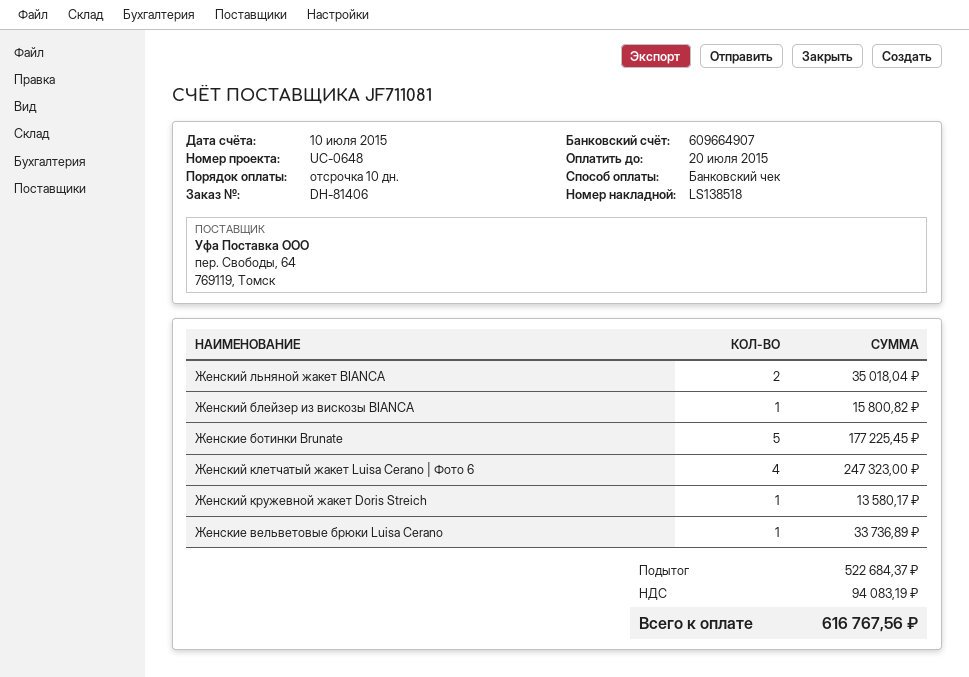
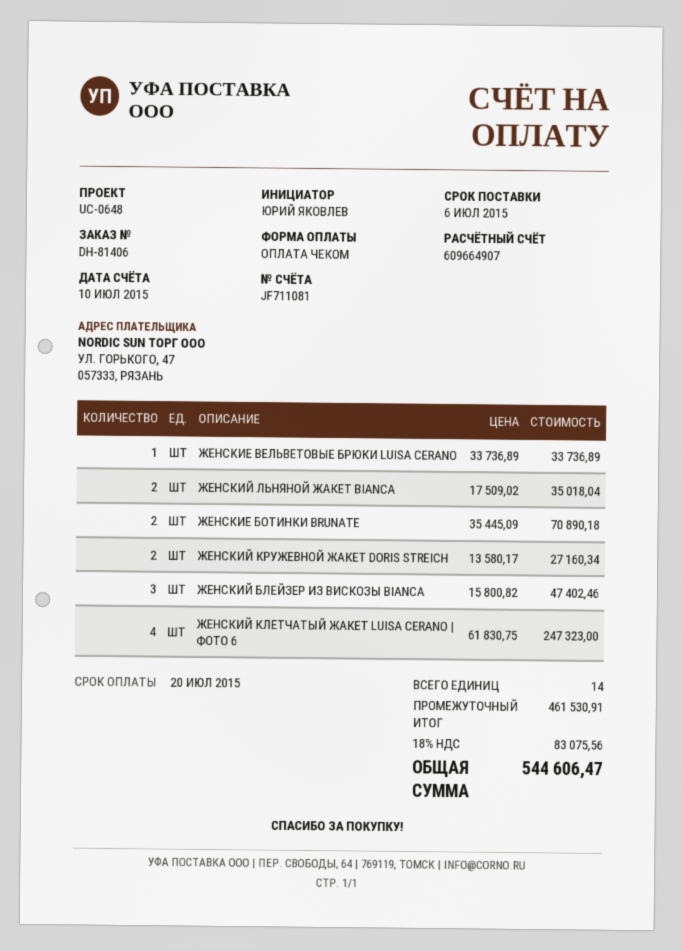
Женский блейзер из вискозы BIANCA: 1 for 15800.82 -> 3 for 47402.46
Женские ботинки Brunate: 5 for 177225.45 -> 2 for 70890.18
Женский кружевной жакет Doris Streich: 1 for 13580.17 -> 2 for 27160.34
subtotal: 522684.37 -> 461530.91
tax: 94083.19 -> 83075.56
total: 616767.56 -> 544606.47

